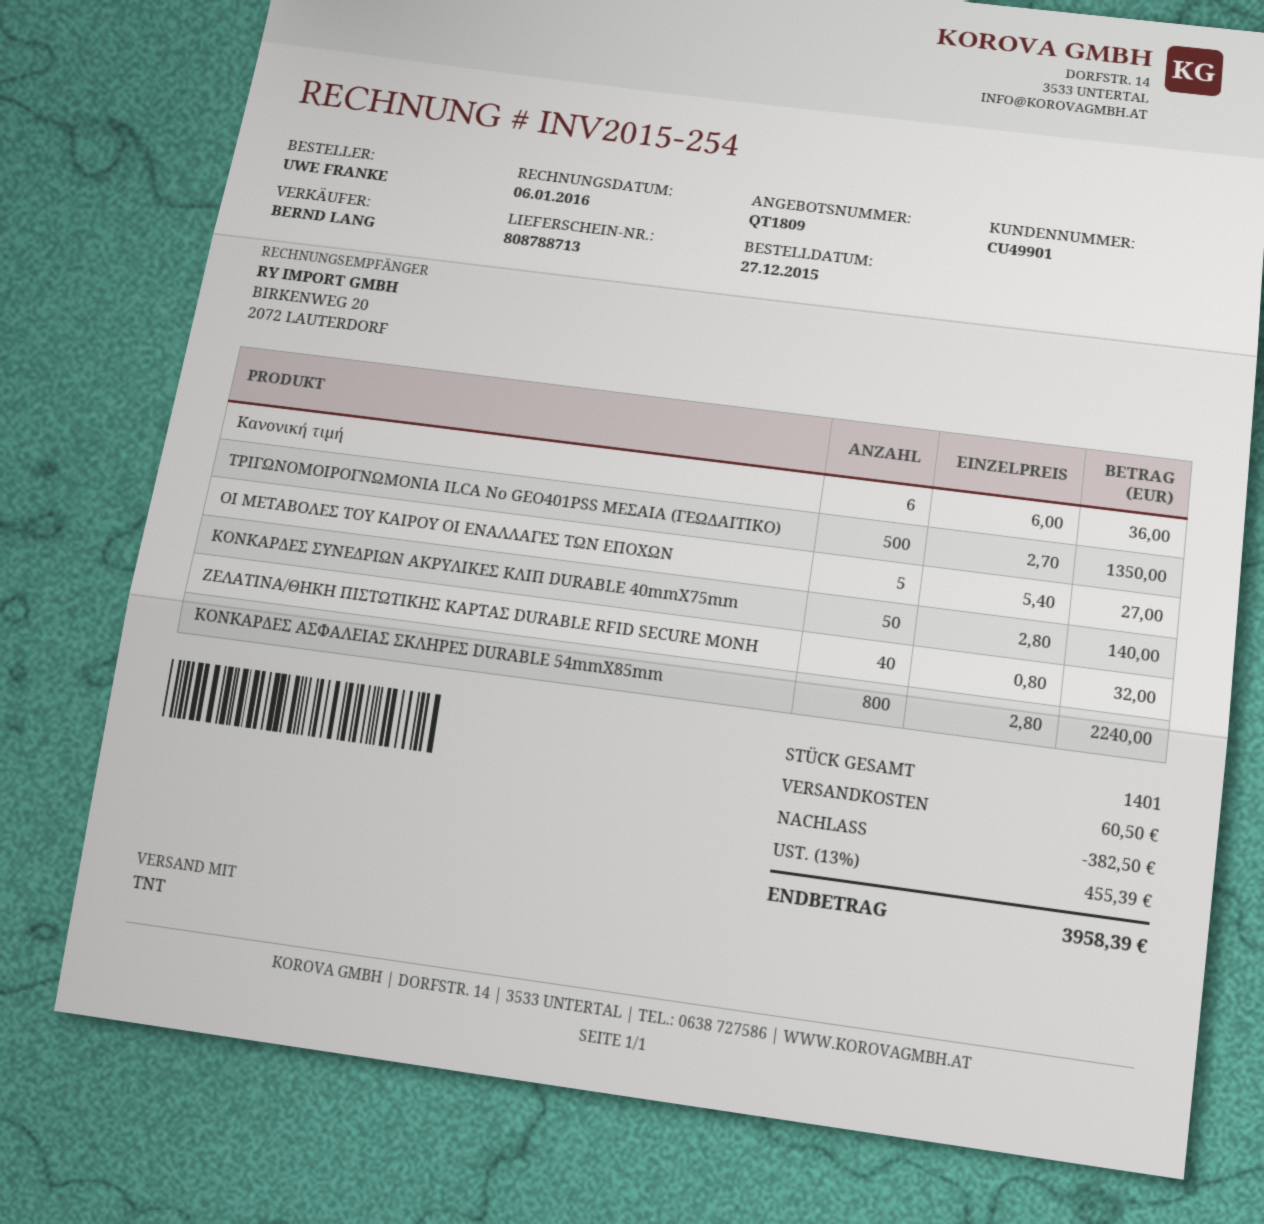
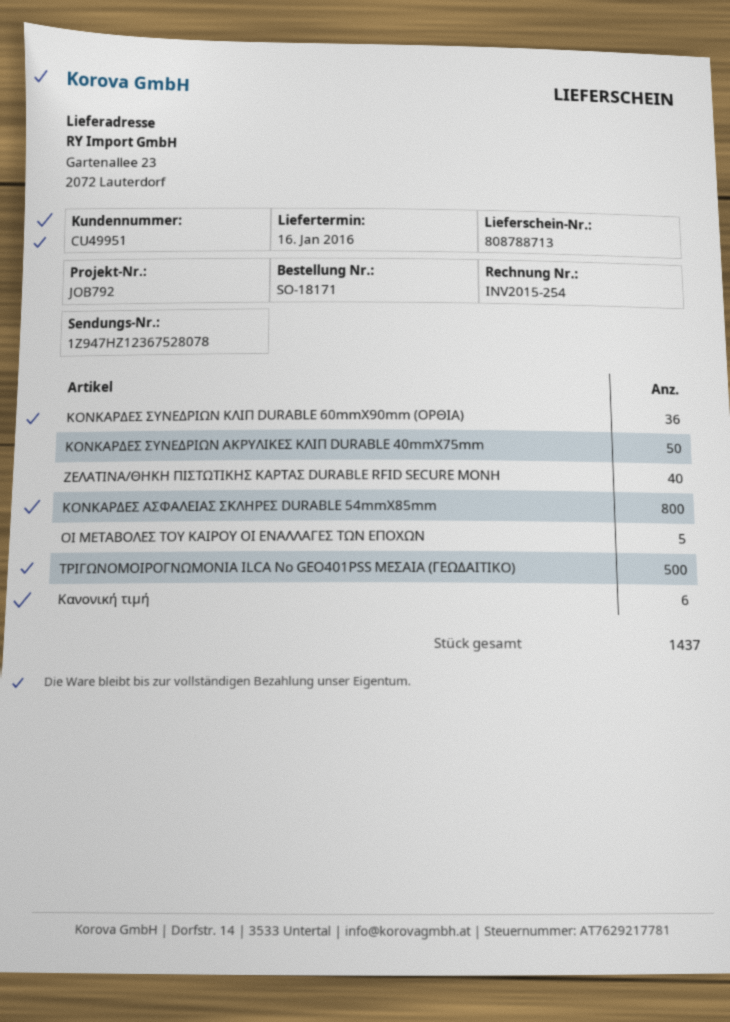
customer number: CU49901 -> CU49951
ΚΟΝΚΑΡΔΕΣ ΣΥΝΕΔΡΙΩΝ ΚΛΙΠ DURABLE 60mmX90mm (ΟΡΘΙΑ): none -> 36
total quantity: 1401 -> 1437

